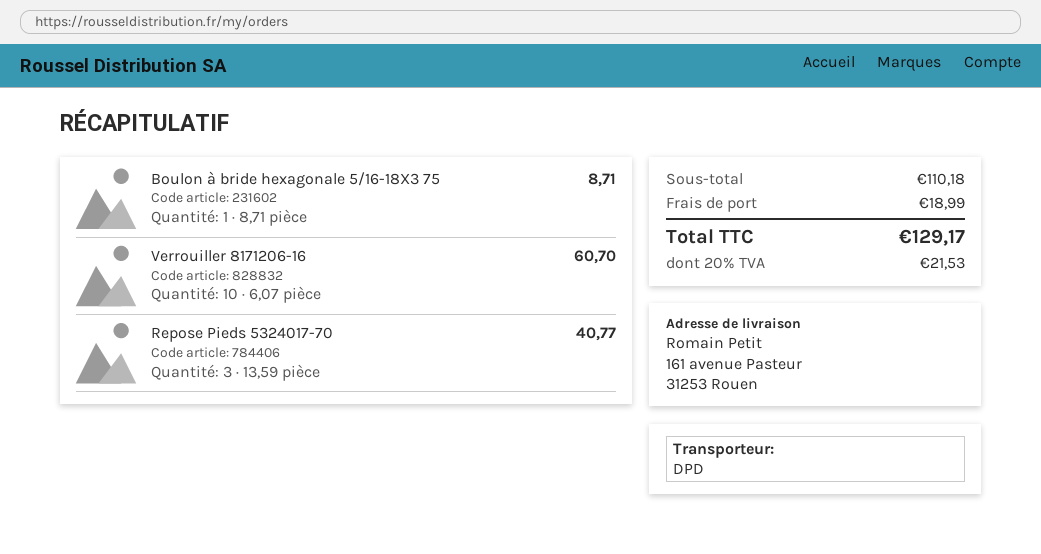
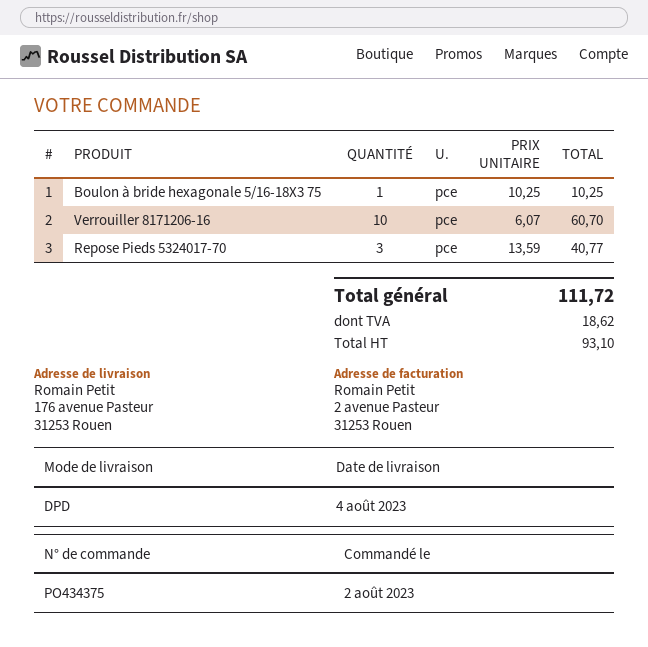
ship to: 161 avenue Pasteur, 31253 Rouen -> 176 avenue Pasteur, 31253 Rouen
Boulon à bride hexagonale 5/16-18X3 75: 1 x 8.71 = 8.71 -> 1 x 10.25 = 10.25
shipping: 18.99 -> none
tax: 21.53 -> 18.62
total: 129.17 -> 111.72

